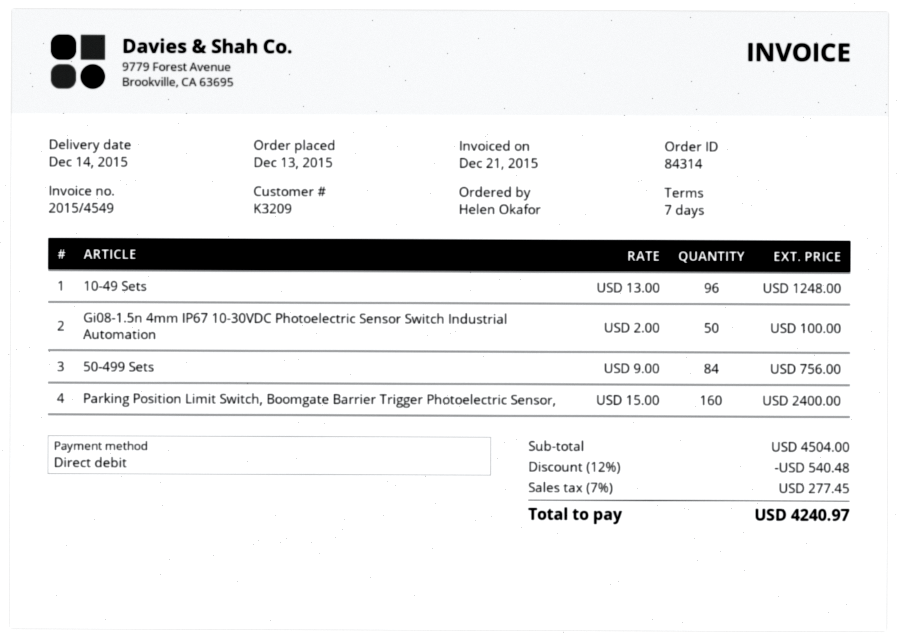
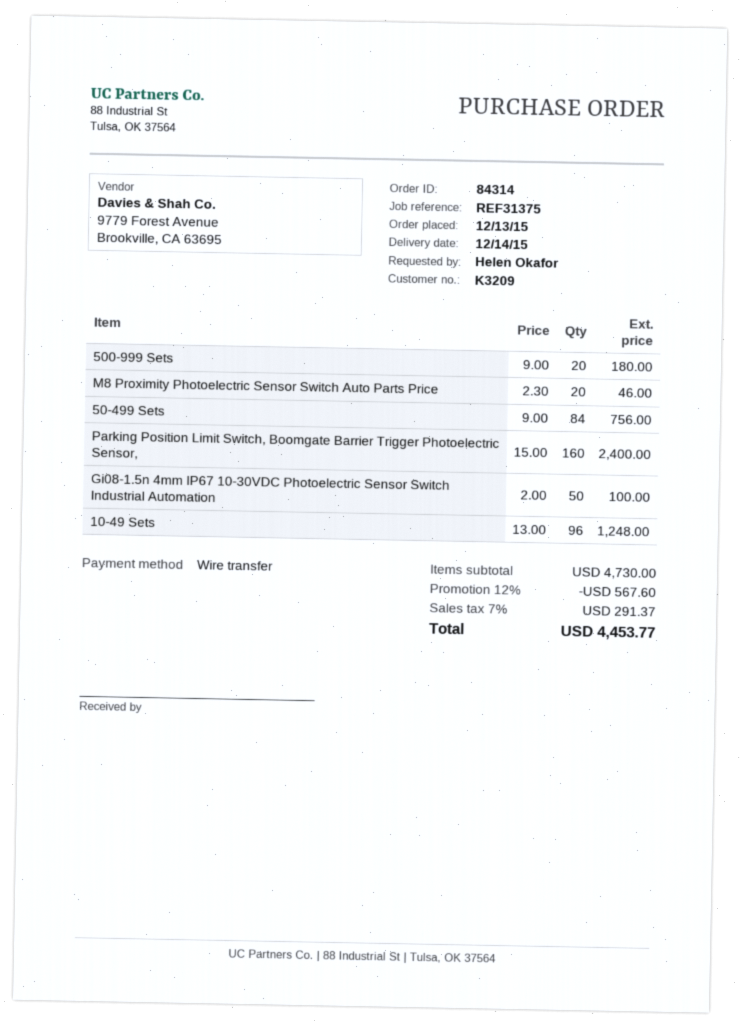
payment method: direct debit -> bank transfer
500-999 Sets: none -> 20 x 9.00 = 180.00
M8 Proximity Photoelectric Sensor Switch Auto Parts Price: none -> 20 x 2.30 = 46.00
subtotal: 4504.00 -> 4730.00
discount: 12% = 540.48 -> 12% = 567.60
tax: 7% = 277.45 -> 7% = 291.37
total: 4240.97 -> 4453.77

